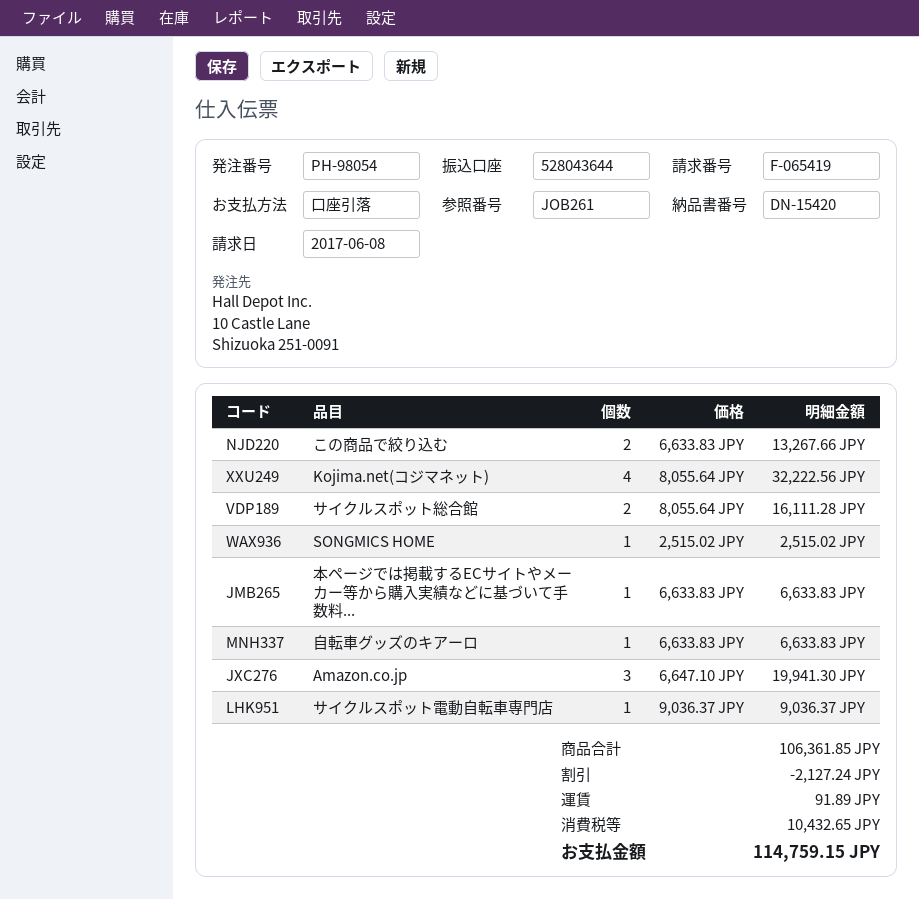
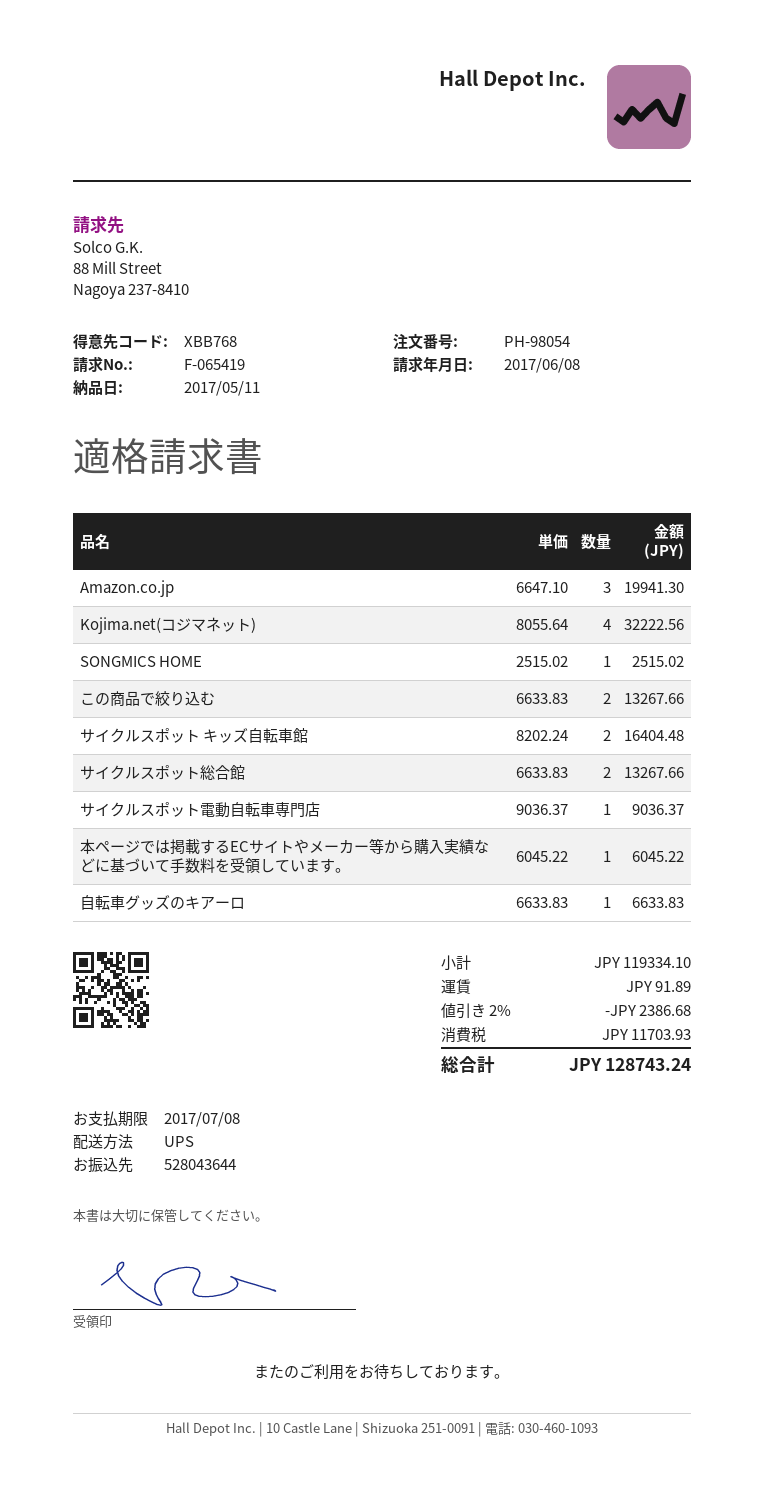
サイクルスポット総合館: 2 x 8055.64 = 16111.28 -> 2 x 6633.83 = 13267.66
本ページでは掲載するECサイトやメーカー等から購入実績などに基づいて手数料...: 1 x 6633.83 = 6633.83 -> 1 x 6045.22 = 6045.22
サイクルスポット キッズ自転車館: none -> 2 x 8202.24 = 16404.48
subtotal: 106361.85 -> 119334.10
discount: 2127.24 -> 2386.68
tax: 10432.65 -> 11703.93
total: 114759.15 -> 128743.24

